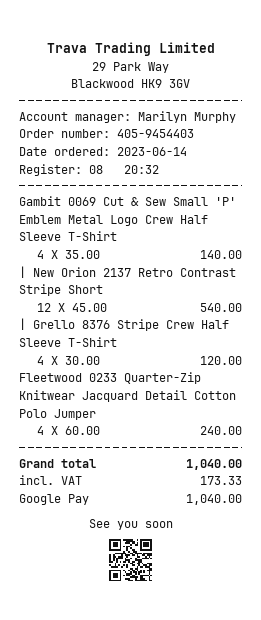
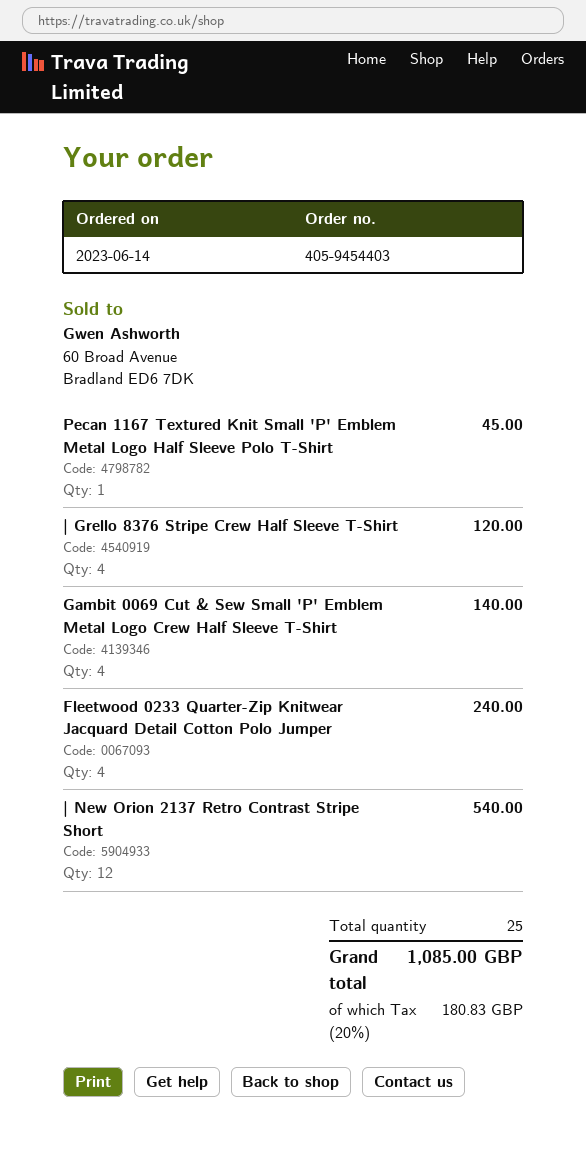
Pecan 1167 Textured Knit Small 'P' Emblem Metal Logo Half Sleeve Polo T-Shirt: none -> 1 for 45.00
tax: 173.33 -> 180.83
total: 1040.00 -> 1085.00

